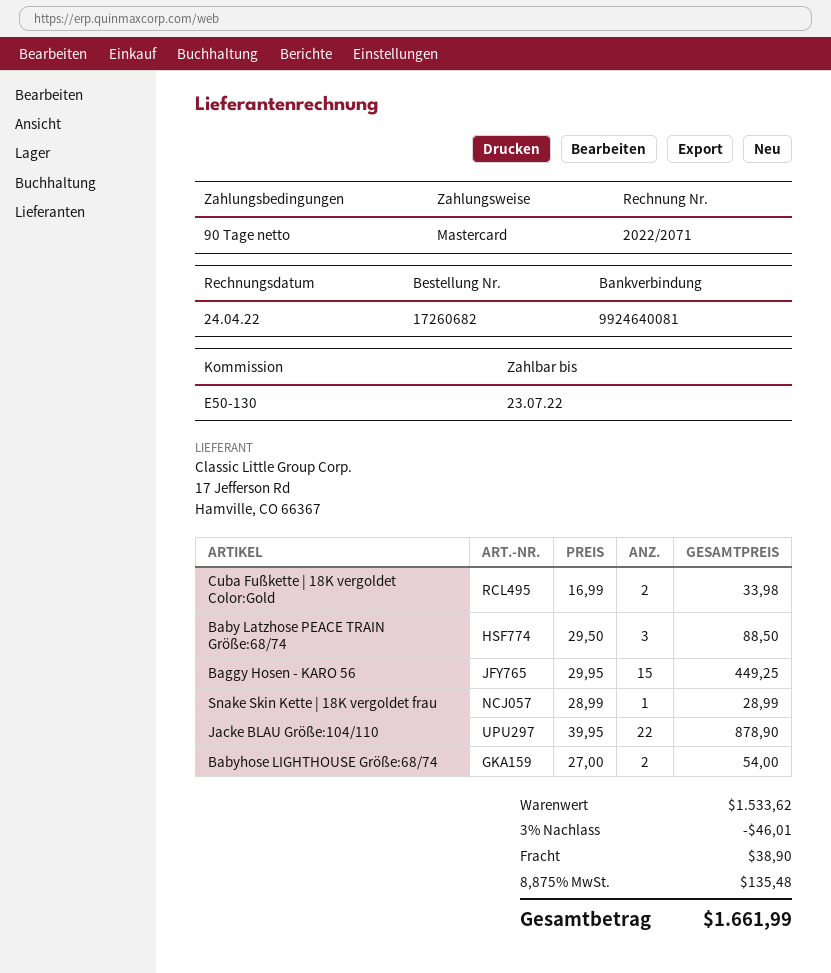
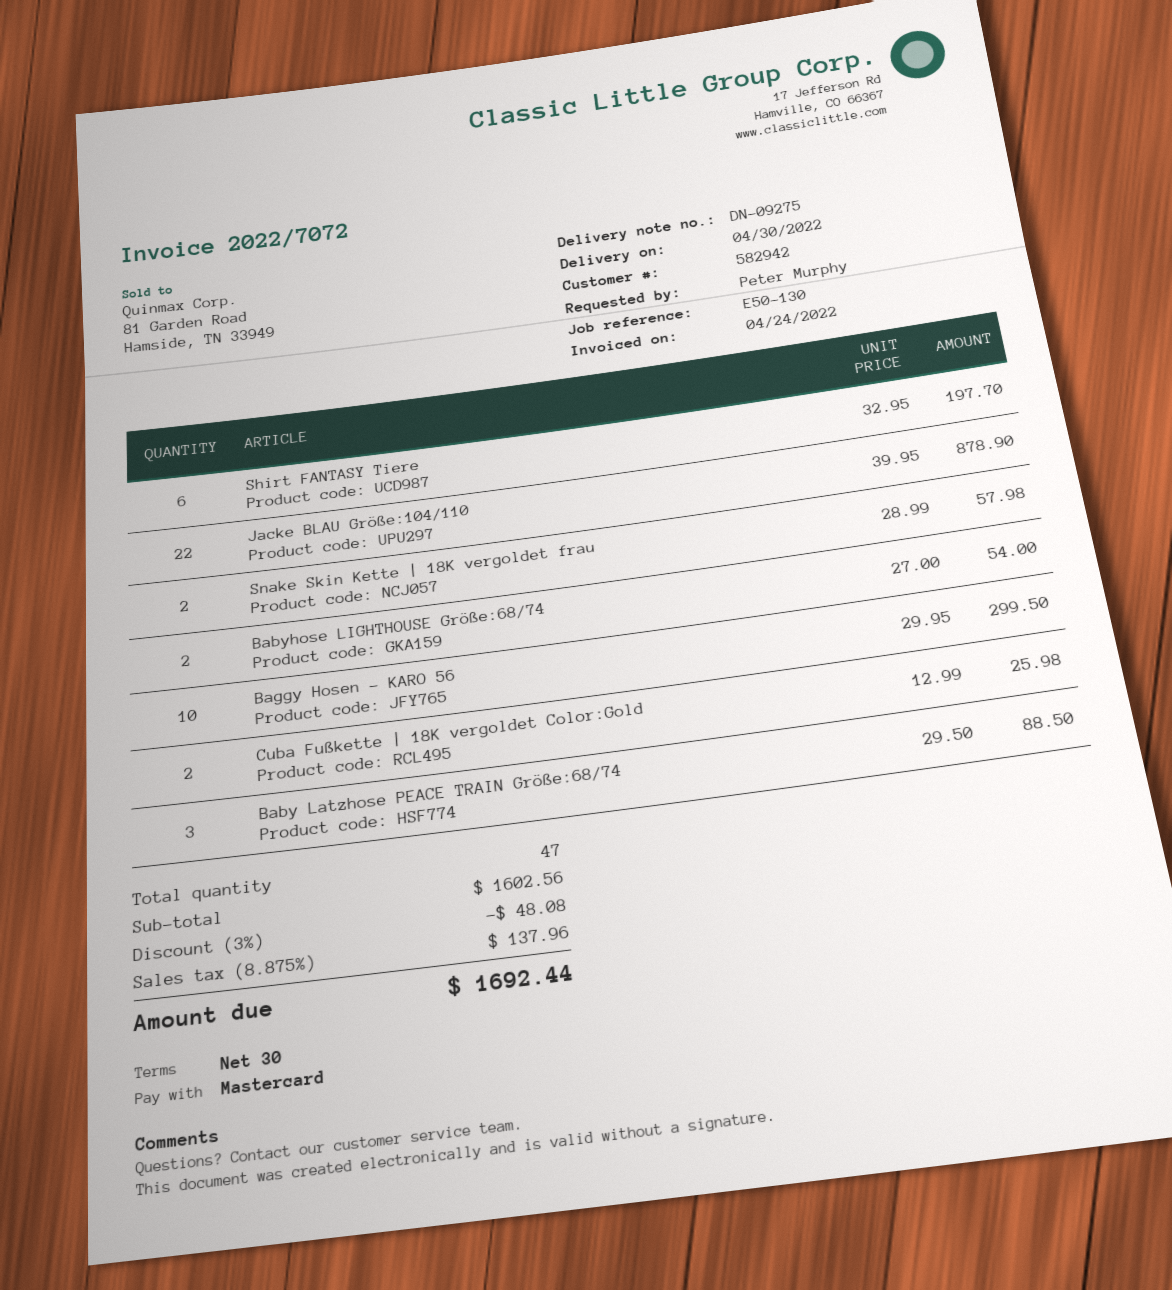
invoice number: 2022/2071 -> 2022/7072
payment terms: 90 days -> 30 days
Cuba Fußkette | 18K vergoldet Color:Gold: 2 x 16.99 = 33.98 -> 2 x 12.99 = 25.98
Baggy Hosen - KARO 56: 15 x 29.95 = 449.25 -> 10 x 29.95 = 299.50
Snake Skin Kette | 18K vergoldet frau: 1 x 28.99 = 28.99 -> 2 x 28.99 = 57.98
Shirt FANTASY Tiere: none -> 6 x 32.95 = 197.70
subtotal: 1533.62 -> 1602.56
discount: 3% = 46.01 -> 3% = 48.08
shipping: 38.90 -> none
tax: 8.875% = 135.48 -> 8.875% = 137.96
total: 1661.99 -> 1692.44

